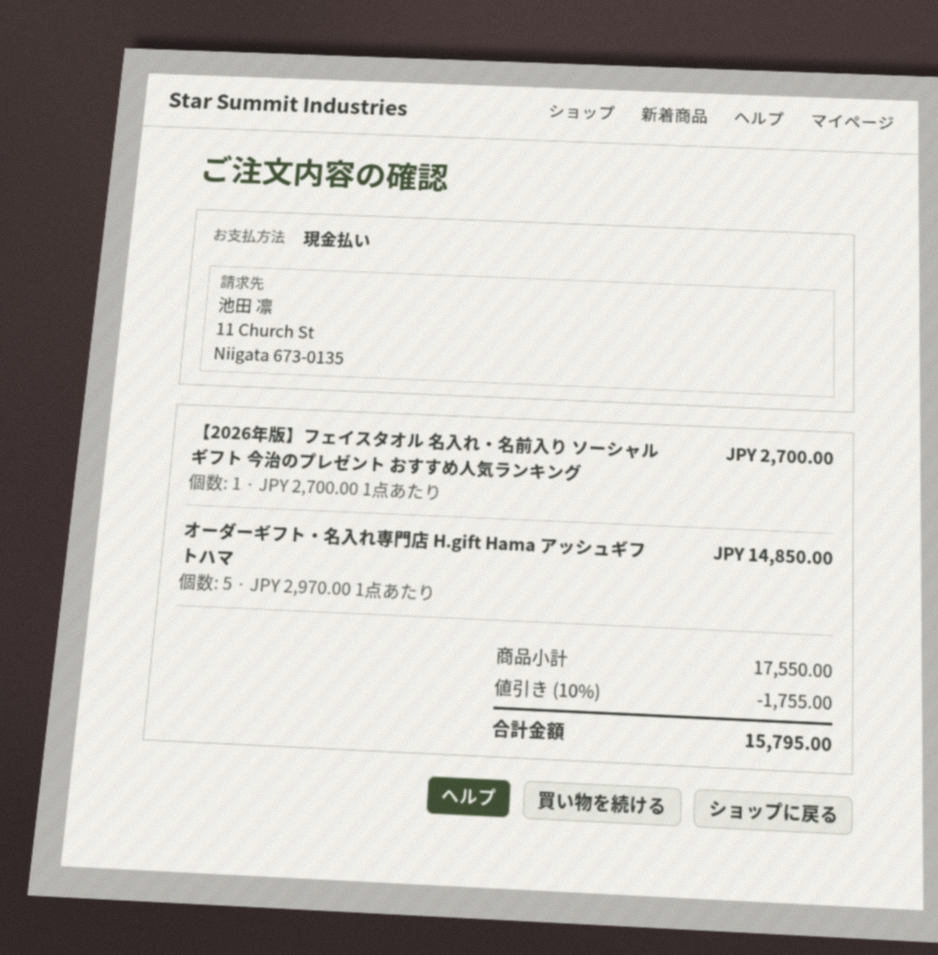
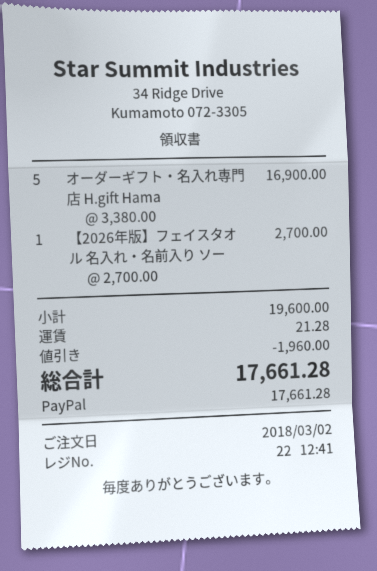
payment method: cash -> PayPal
オーダーギフト・名入れ専門店 H.gift Hama アッシュギフトハマ: 5 x 2970.00 = 14850.00 -> 5 x 3380.00 = 16900.00
subtotal: 17550.00 -> 19600.00
discount: 1755.00 -> 1960.00
shipping: none -> 21.28
total: 15795.00 -> 17661.28

